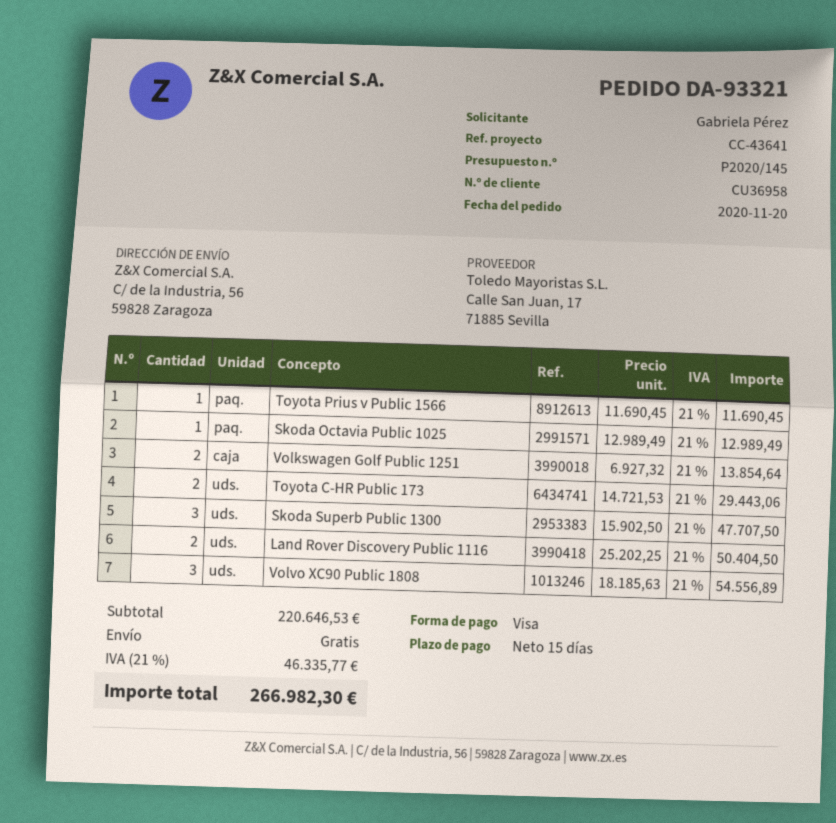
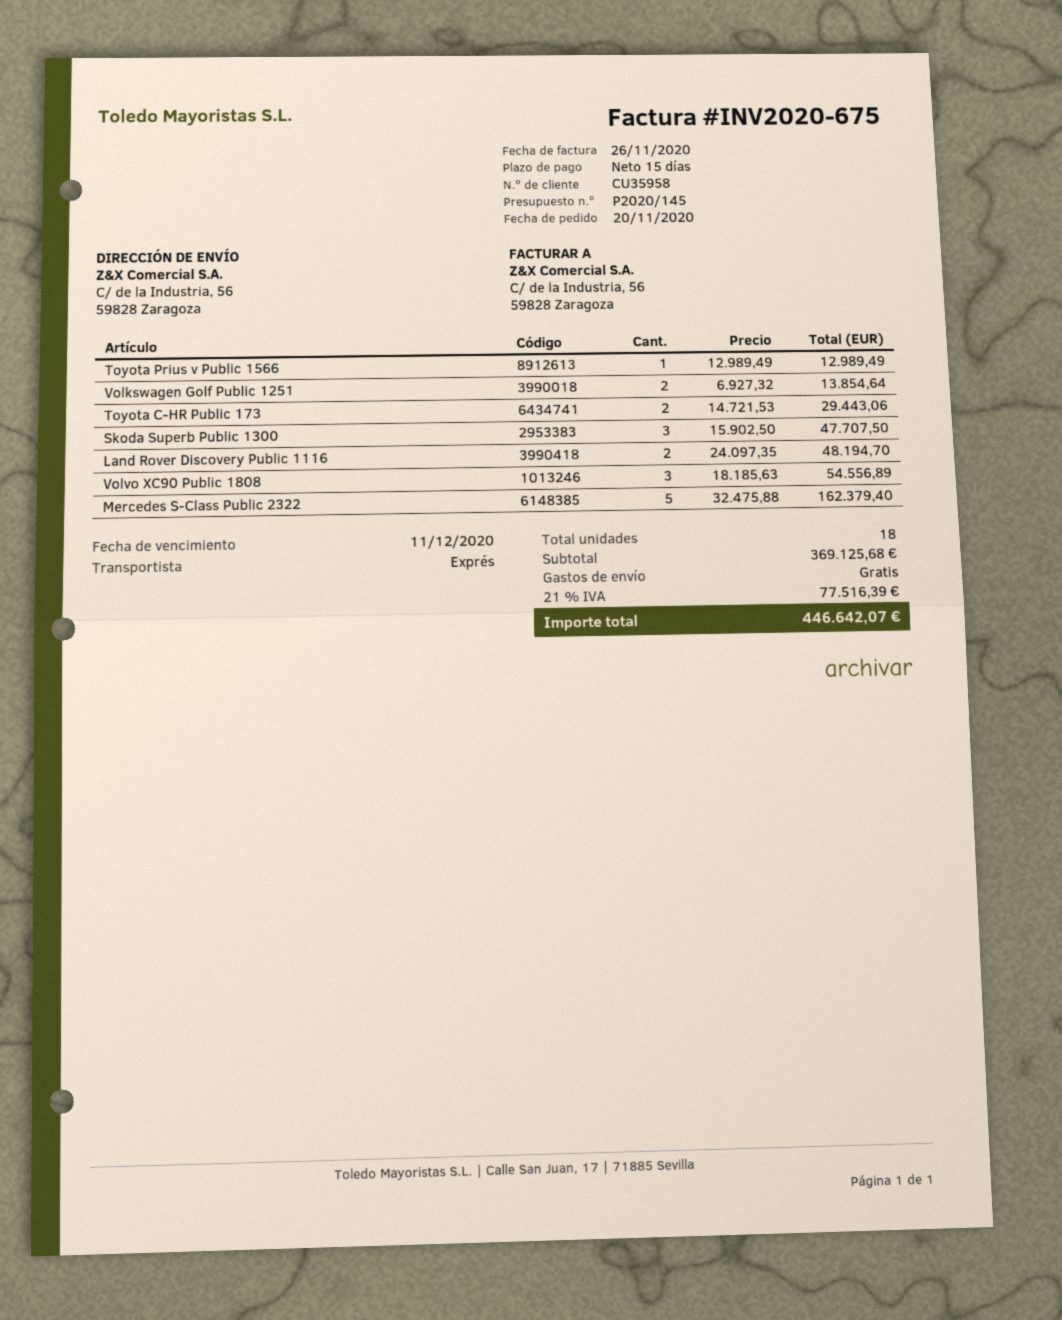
customer number: CU36958 -> CU35958
Toyota Prius v Public 1566: 1 x 11690.45 = 11690.45 -> 1 x 12989.49 = 12989.49
Skoda Octavia Public 1025: 1 x 12989.49 = 12989.49 -> none
Land Rover Discovery Public 1116: 2 x 25202.25 = 50404.50 -> 2 x 24097.35 = 48194.70
Mercedes S-Class Public 2322: none -> 5 x 32475.88 = 162379.40
subtotal: 220646.53 -> 369125.68
tax: 21% = 46335.77 -> 21% = 77516.39
total: 266982.30 -> 446642.07

